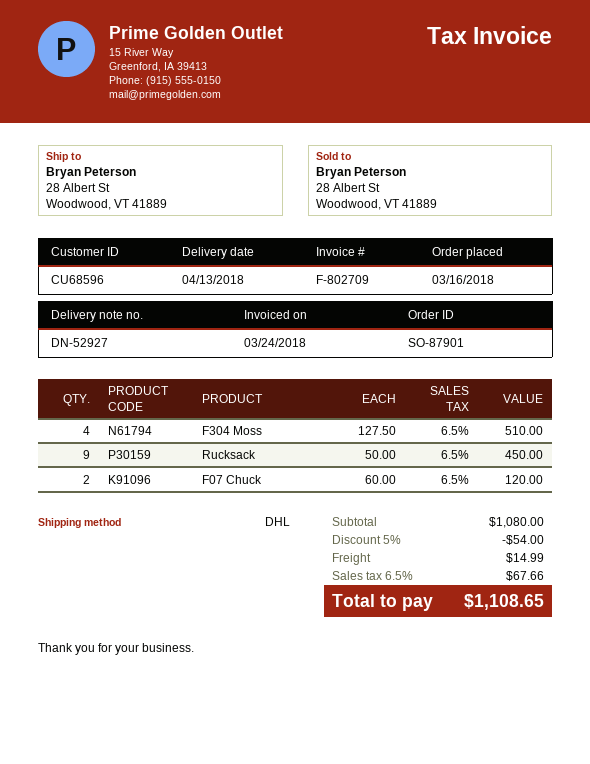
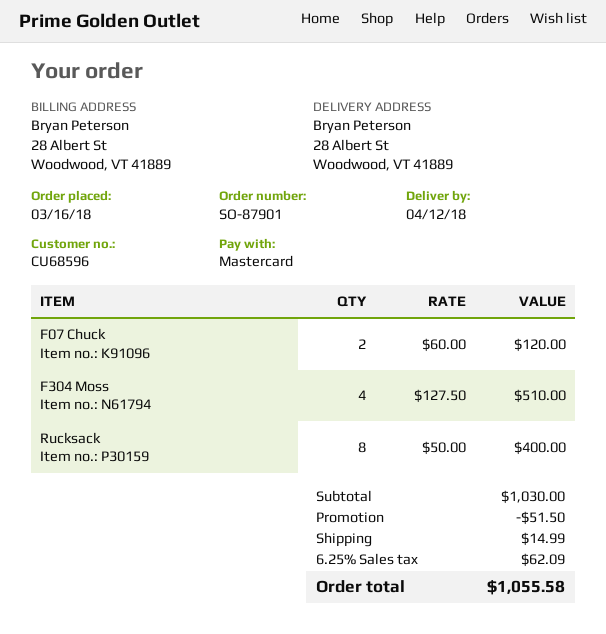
delivery date: 2018-04-13 -> 2018-04-12
Rucksack: 9 x 50.00 = 450.00 -> 8 x 50.00 = 400.00
subtotal: 1080.00 -> 1030.00
discount: 54.00 -> 51.50
tax: 6.5% = 67.66 -> 6.25% = 62.09
total: 1108.65 -> 1055.58

